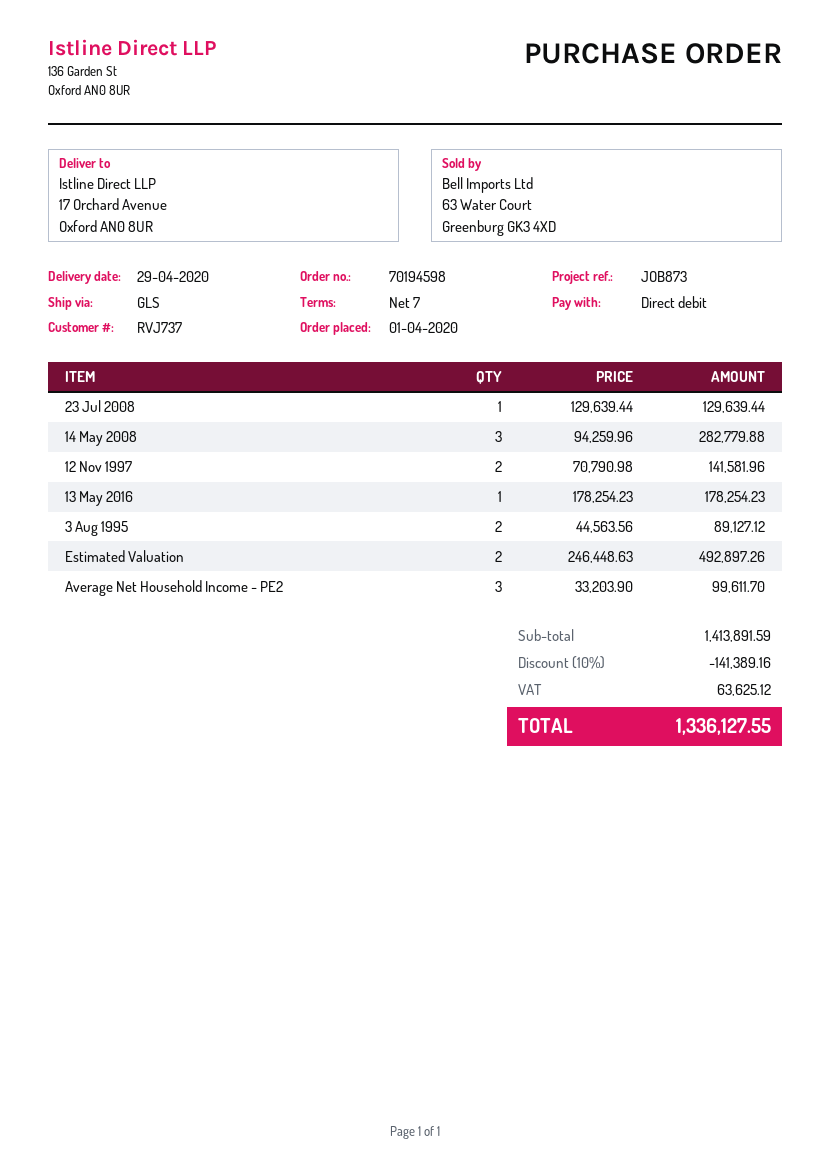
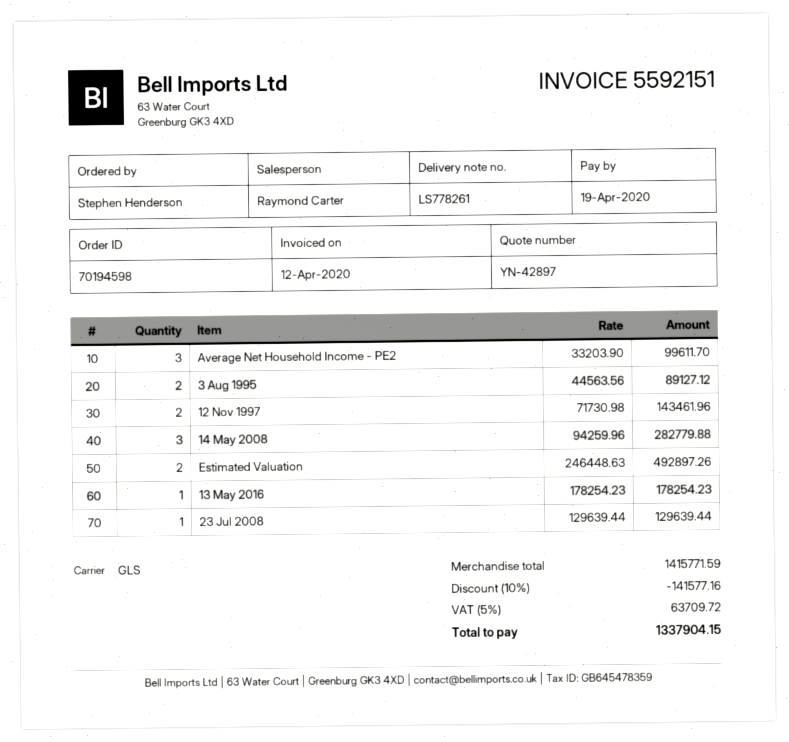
12 Nov 1997: 2 x 70790.98 = 141581.96 -> 2 x 71730.98 = 143461.96
subtotal: 1413891.59 -> 1415771.59
discount: 10% = 141389.16 -> 10% = 141577.16
tax: 63625.12 -> 63709.72
total: 1336127.55 -> 1337904.15

